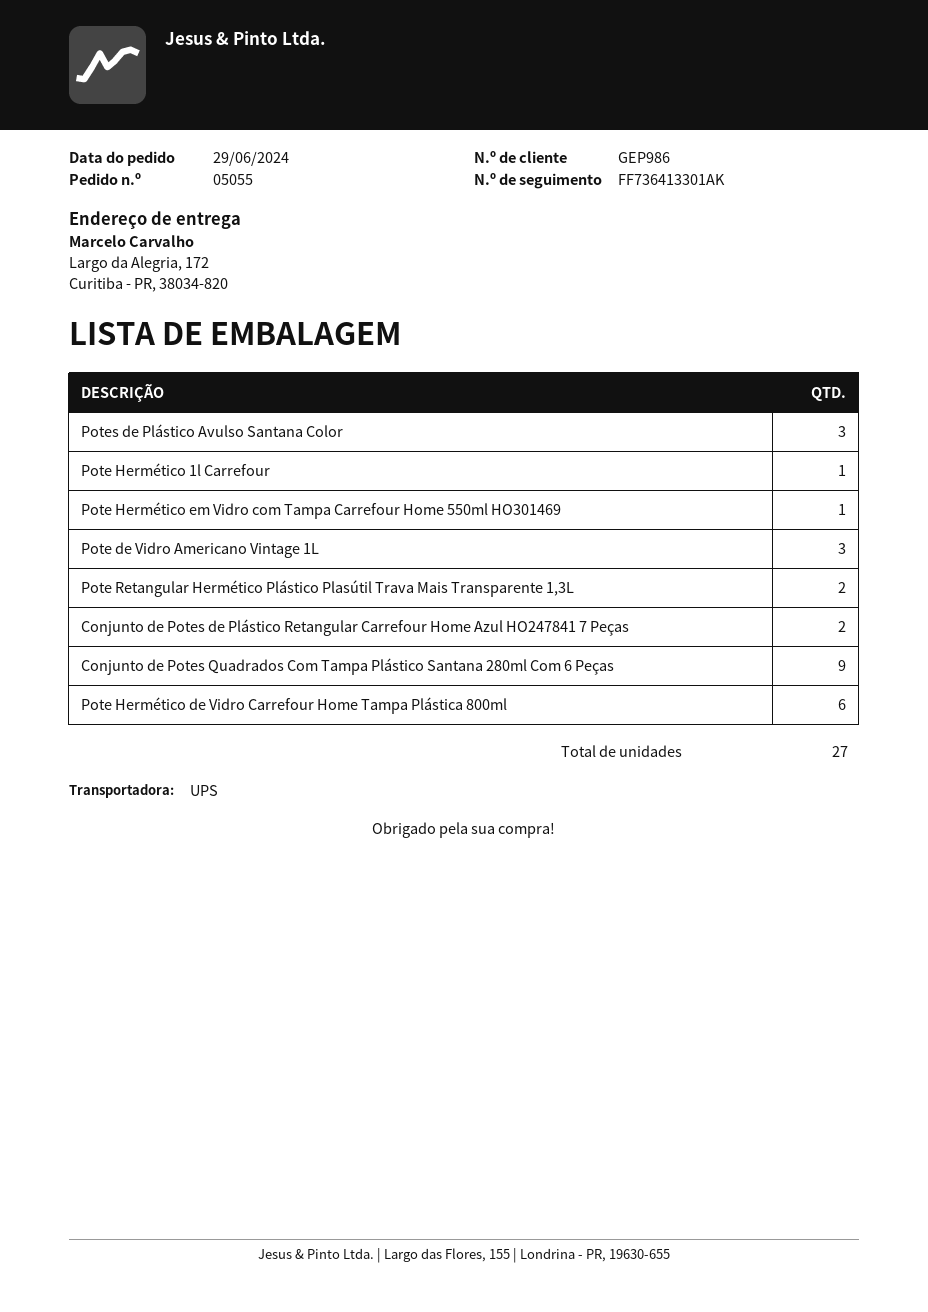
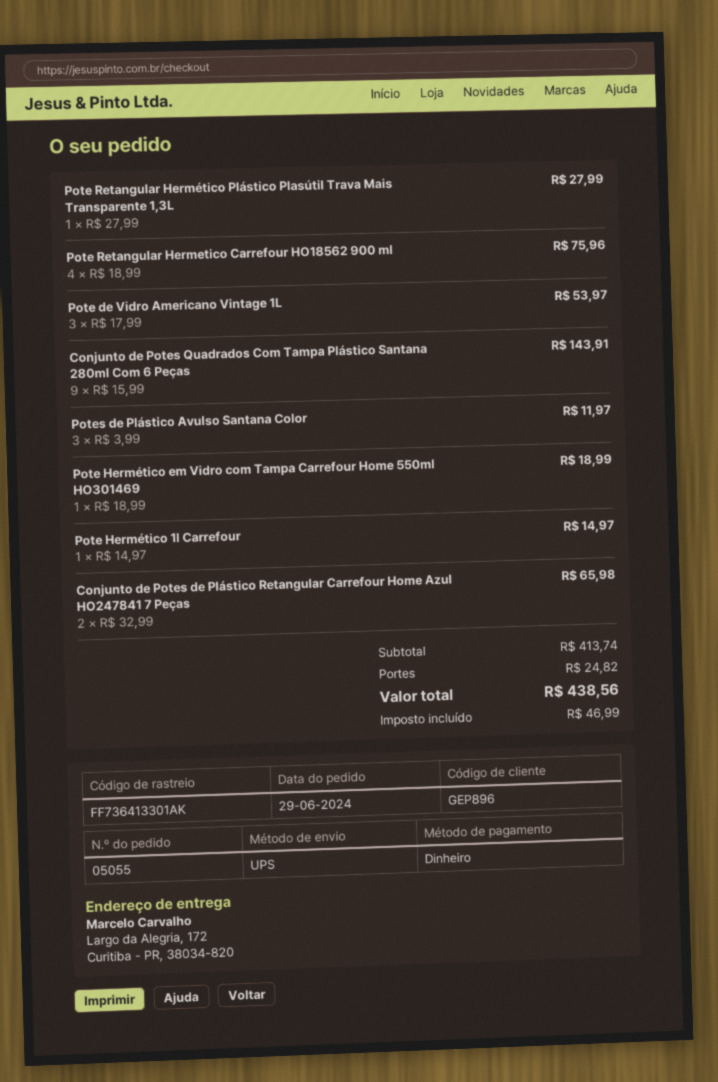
customer number: GEP986 -> GEP896
Pote Retangular Hermético Plástico Plasútil Trava Mais Transparente 1,3L: 2 -> 1
Pote Hermético de Vidro Carrefour Home Tampa Plástica 800ml: 6 -> none
Pote Retangular Hermetico Carrefour HO18562 900 ml: none -> 4

